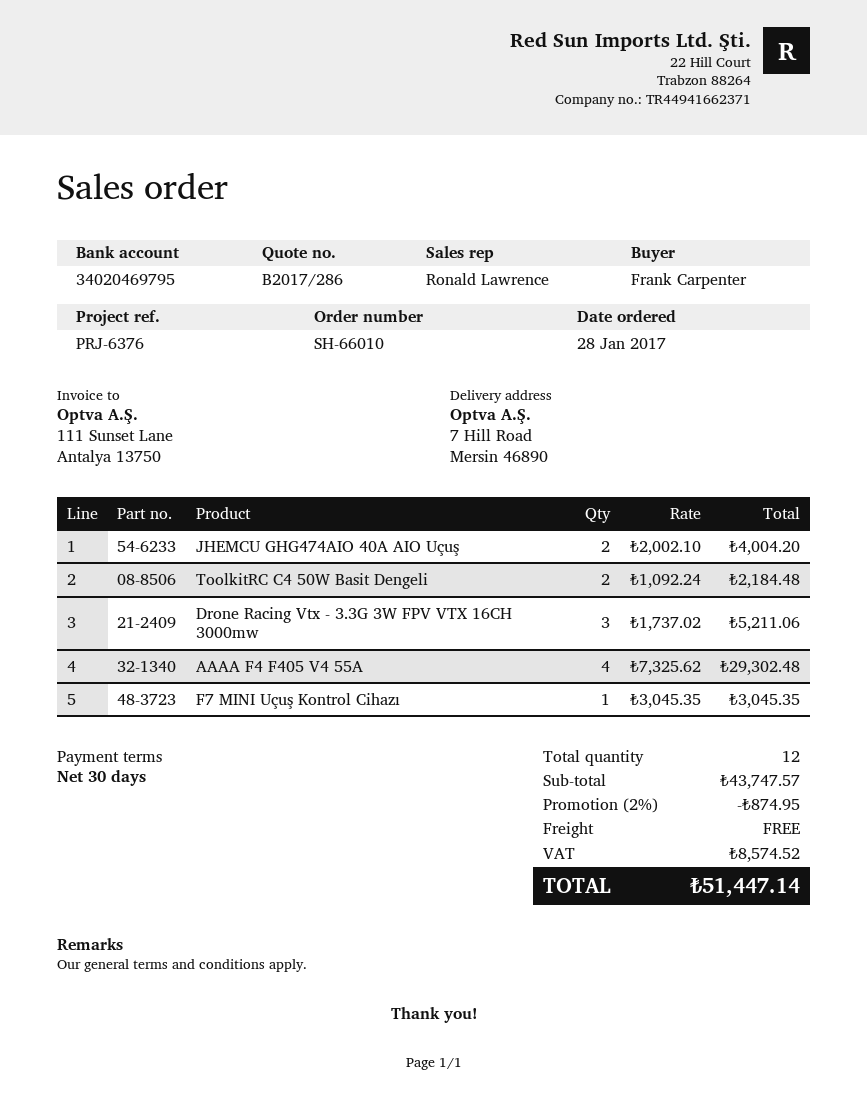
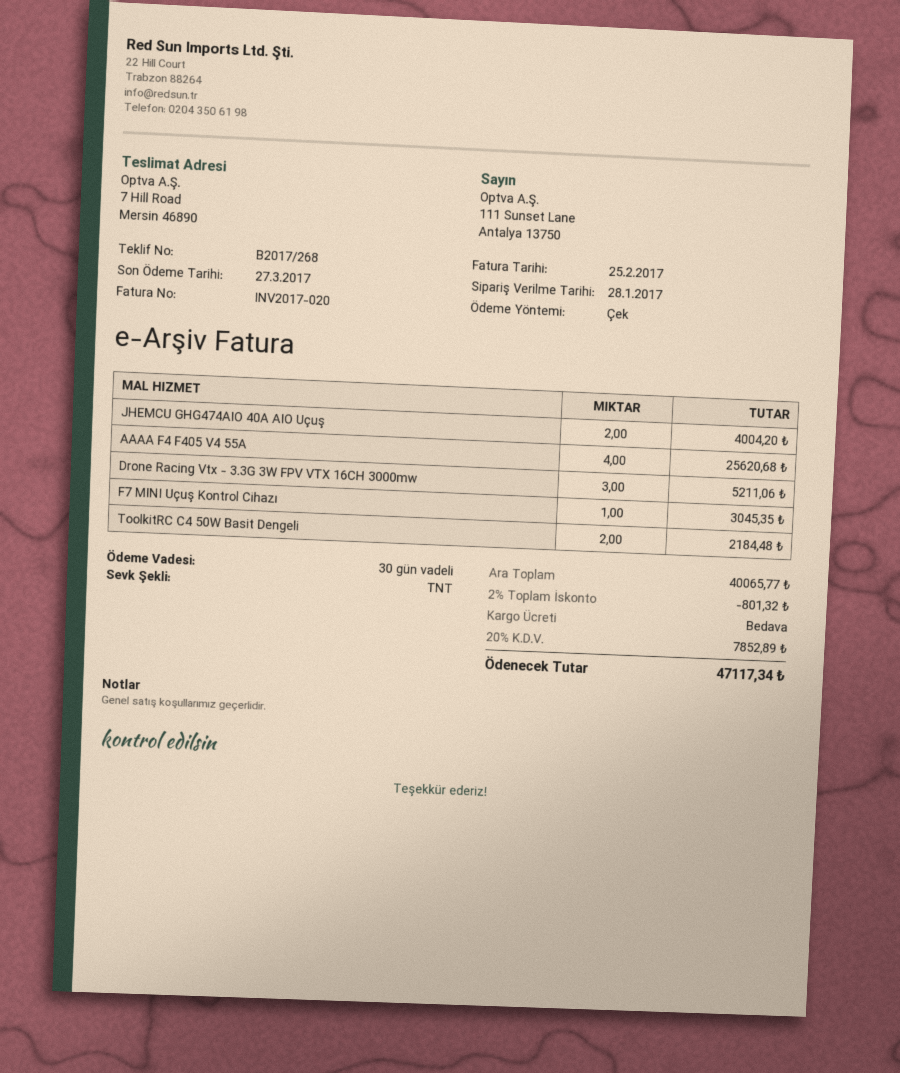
quote number: B2017/286 -> B2017/268
AAAA F4 F405 V4 55A: 4 for 29302.48 -> 4 for 25620.68
subtotal: 43747.57 -> 40065.77
discount: 2% = 874.95 -> 2% = 801.32
tax: 8574.52 -> 7852.89
total: 51447.14 -> 47117.34

